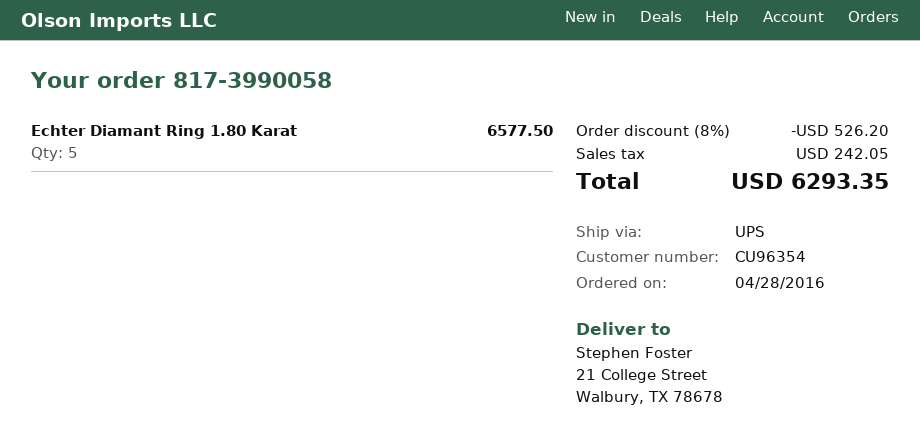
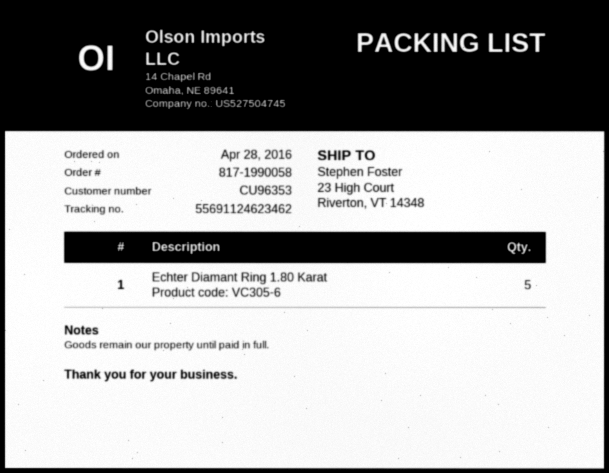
order number: 817-3990058 -> 817-1990058
customer number: CU96354 -> CU96353
ship to: 21 College Street, Walbury, TX 78678 -> 23 High Court, Riverton, VT 14348

